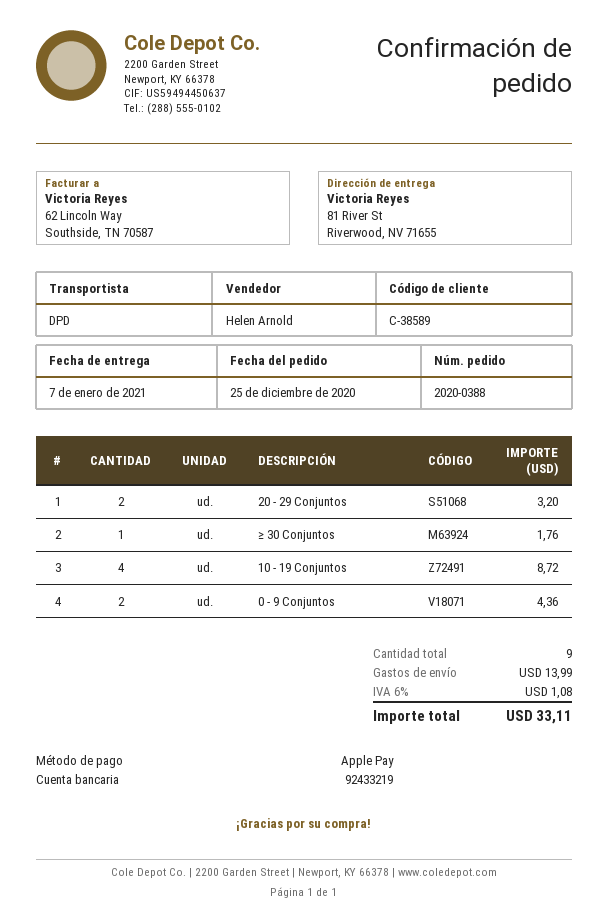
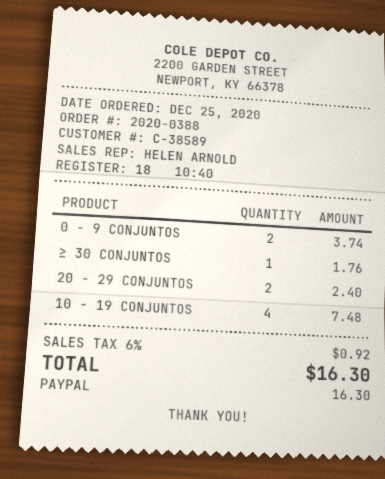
payment method: Apple Pay -> PayPal
20 - 29 Conjuntos: 2 for 3.20 -> 2 for 2.40
10 - 19 Conjuntos: 4 for 8.72 -> 4 for 7.48
0 - 9 Conjuntos: 2 for 4.36 -> 2 for 3.74
shipping: 13.99 -> none
tax: 6% = 1.08 -> 6% = 0.92
total: 33.11 -> 16.30

